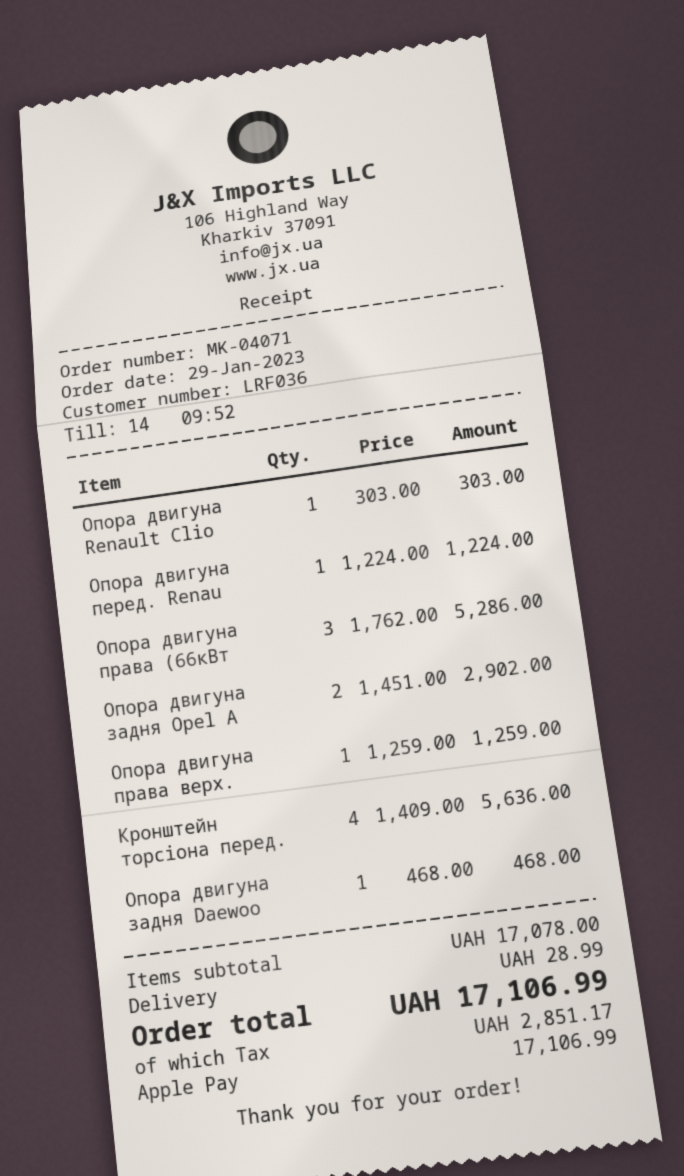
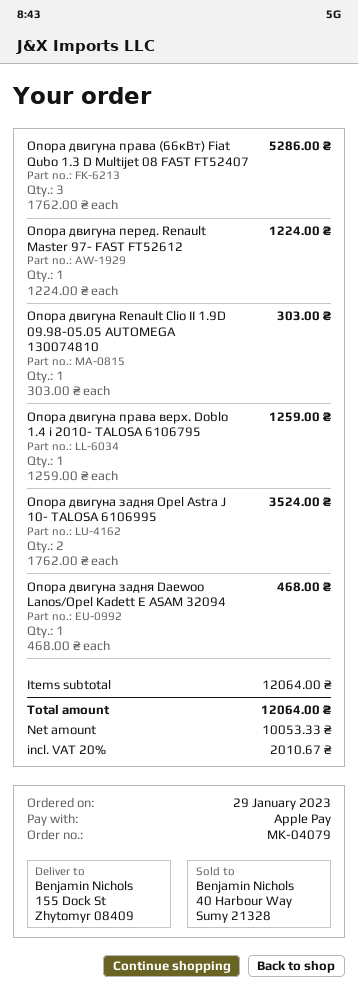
order number: MK-04071 -> MK-04079
Опора двигуна задня Opel A: 2 x 1451.00 = 2902.00 -> 2 x 1762.00 = 3524.00
Кронштейн торсіона перед.: 4 x 1409.00 = 5636.00 -> none
subtotal: 17078.00 -> 12064.00
shipping: 28.99 -> none
tax: 2851.17 -> 2010.67
total: 17106.99 -> 12064.00

